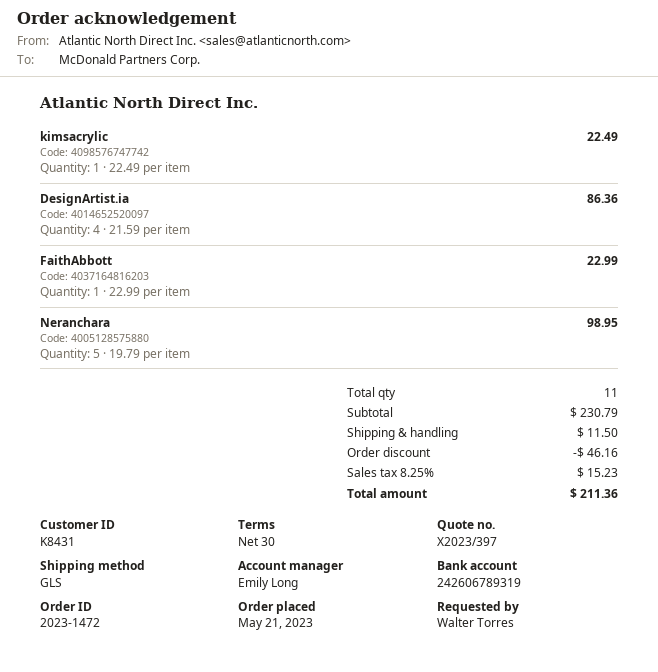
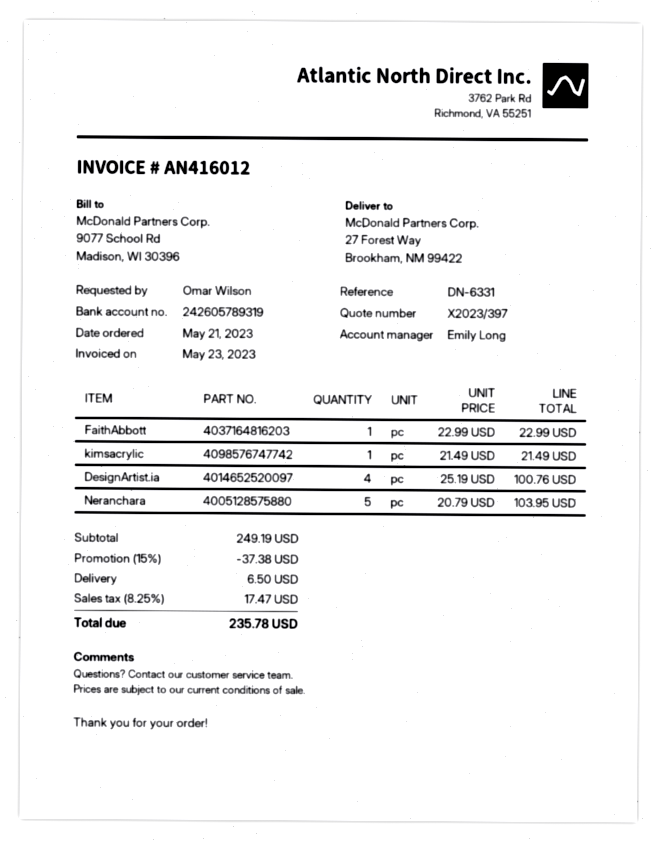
ordered by: Walter Torres -> Omar Wilson
bank account: 242606789319 -> 242605789319
kimsacrylic: 1 x 22.49 = 22.49 -> 1 x 21.49 = 21.49
DesignArtist.ia: 4 x 21.59 = 86.36 -> 4 x 25.19 = 100.76
Neranchara: 5 x 19.79 = 98.95 -> 5 x 20.79 = 103.95
subtotal: 230.79 -> 249.19
discount: 46.16 -> 37.38
shipping: 11.50 -> 6.50
tax: 8.25% = 15.23 -> 8.25% = 17.47
total: 211.36 -> 235.78

